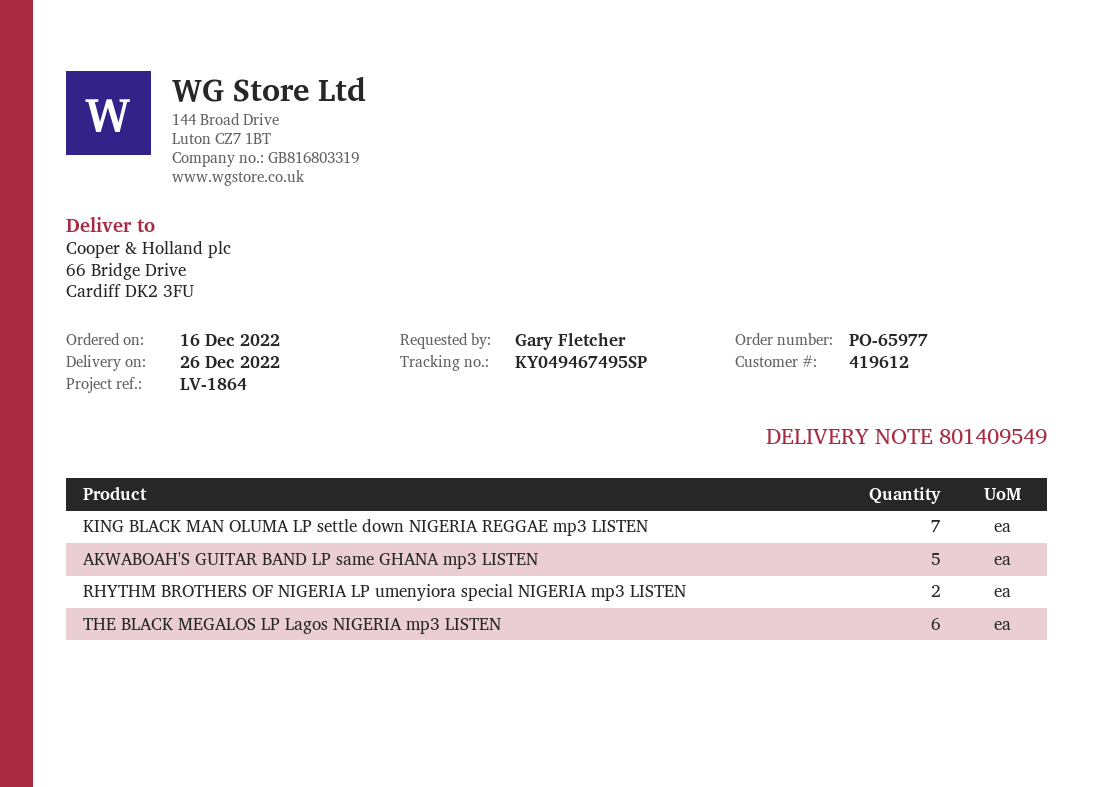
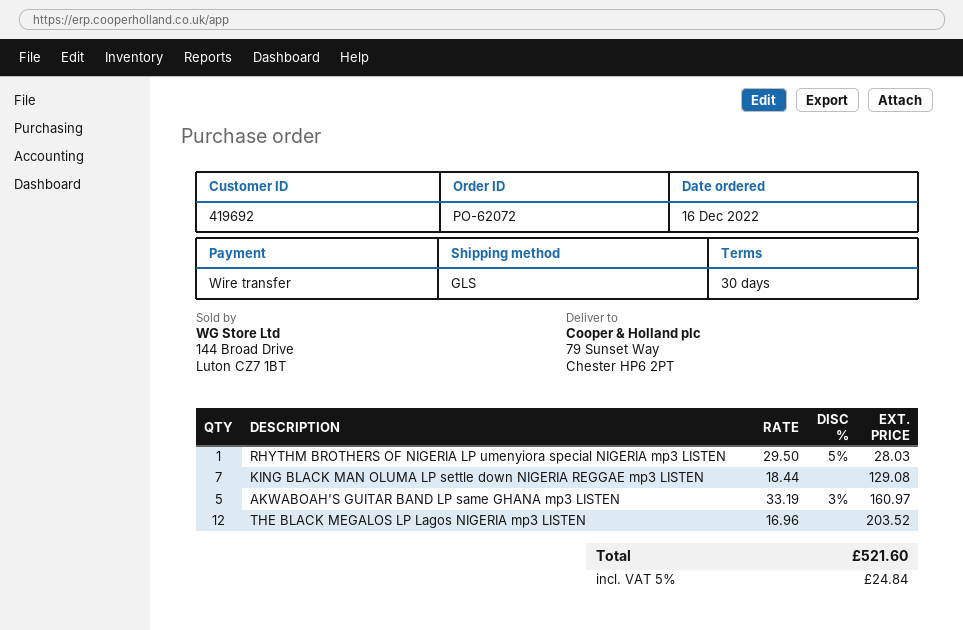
order number: PO-65977 -> PO-62072
customer number: 419612 -> 419692
ship to: 66 Bridge Drive, Cardiff DK2 3FU -> 79 Sunset Way, Chester HP6 2PT
RHYTHM BROTHERS OF NIGERIA LP umenyiora special NIGERIA mp3 LISTEN: 2 -> 1
THE BLACK MEGALOS LP Lagos NIGERIA mp3 LISTEN: 6 -> 12

